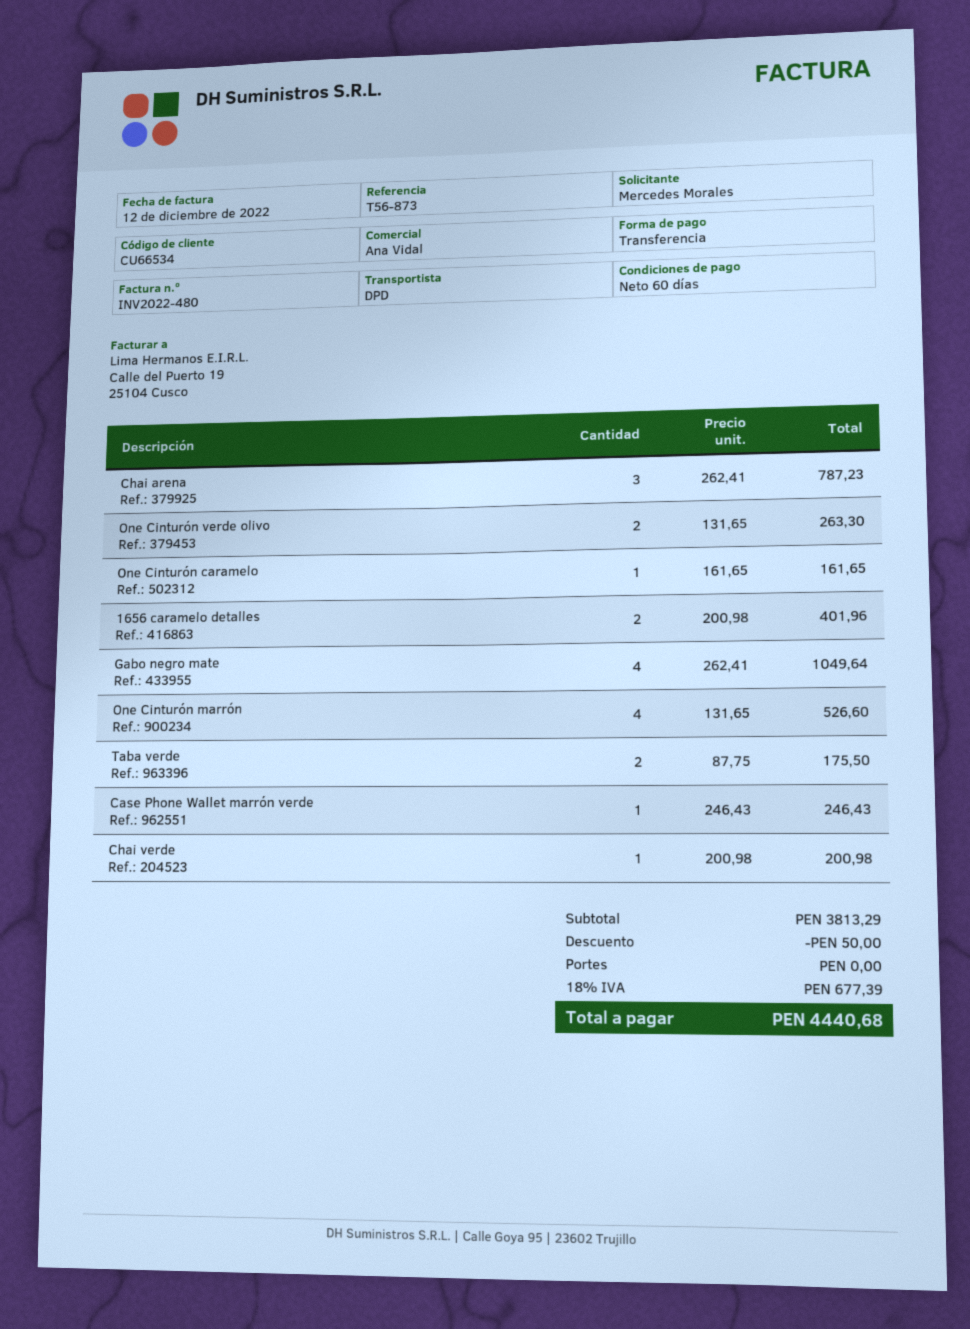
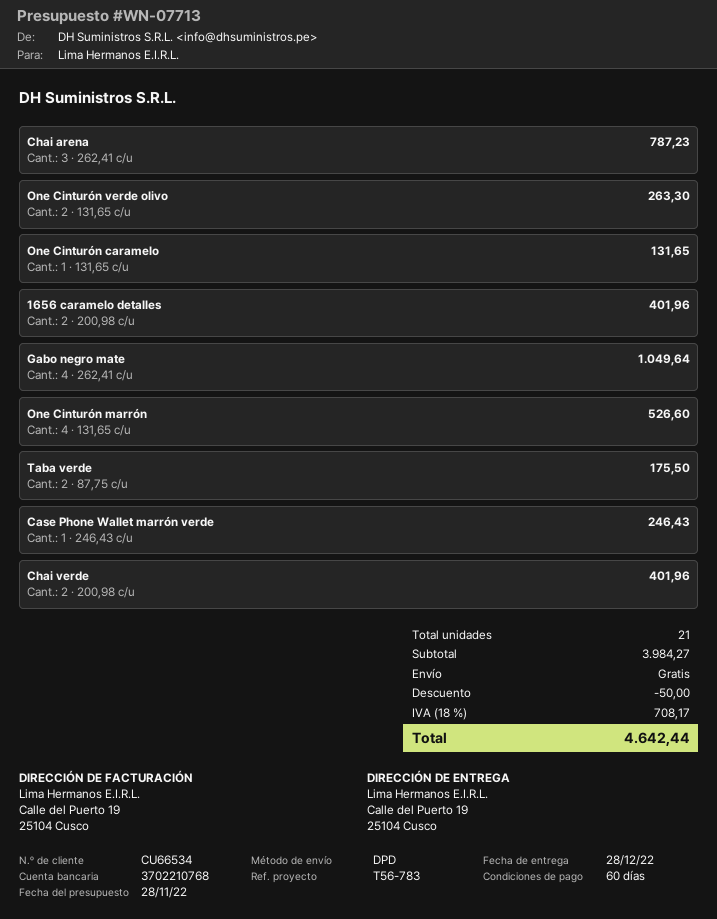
reference: T56-873 -> T56-783
One Cinturón caramelo: 1 x 161.65 = 161.65 -> 1 x 131.65 = 131.65
Chai verde: 1 x 200.98 = 200.98 -> 2 x 200.98 = 401.96
subtotal: 3813.29 -> 3984.27
tax: 18% = 677.39 -> 18% = 708.17
total: 4440.68 -> 4642.44

